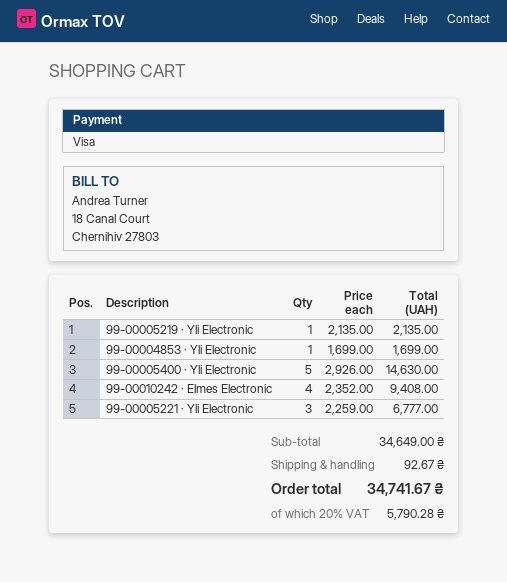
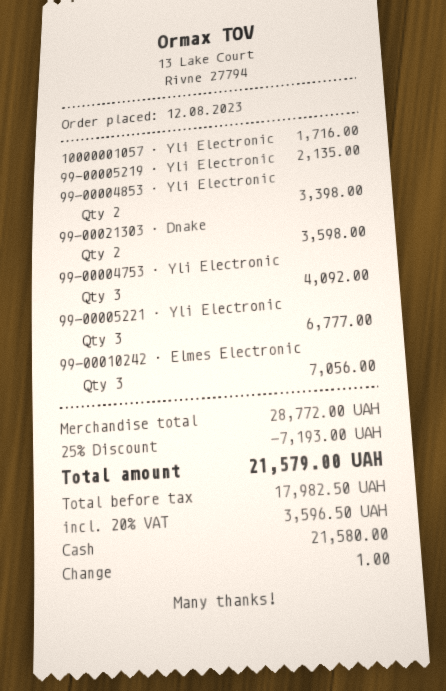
payment method: Visa -> cash
99-00004853 · Yli Electronic: 1 for 1699.00 -> 2 for 3398.00
99-00005400 · Yli Electronic: 5 for 14630.00 -> none
99-00010242 · Elmes Electronic: 4 for 9408.00 -> 3 for 7056.00
10000001057 · Yli Electronic: none -> 1 for 1716.00
99-00021303 · Dnake: none -> 2 for 3598.00
99-00004753 · Yli Electronic: none -> 3 for 4092.00
subtotal: 34649.00 -> 28772.00
discount: none -> 25% = 7193.00
shipping: 92.67 -> none
tax: 20% = 5790.28 -> 20% = 3596.50
total: 34741.67 -> 21579.00

